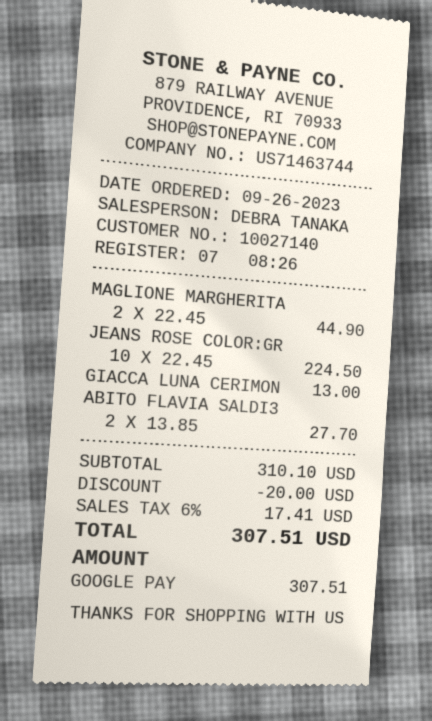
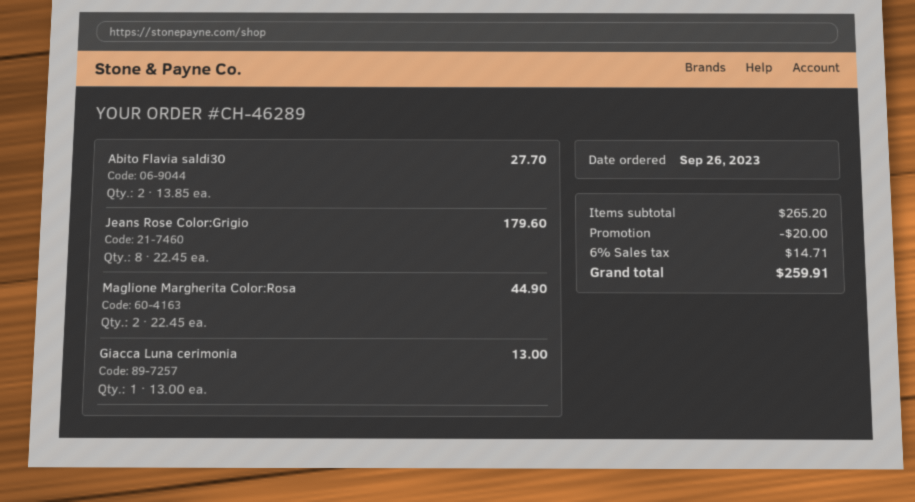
JEANS ROSE COLOR:GR: 10 x 22.45 = 224.50 -> 8 x 22.45 = 179.60
subtotal: 310.10 -> 265.20
tax: 6% = 17.41 -> 6% = 14.71
total: 307.51 -> 259.91

